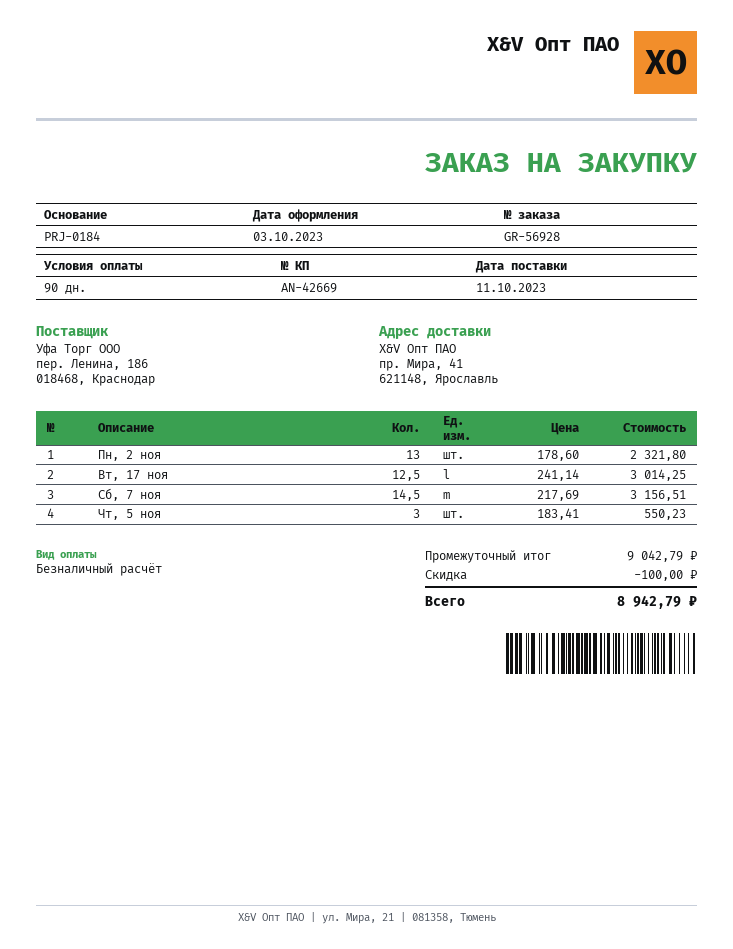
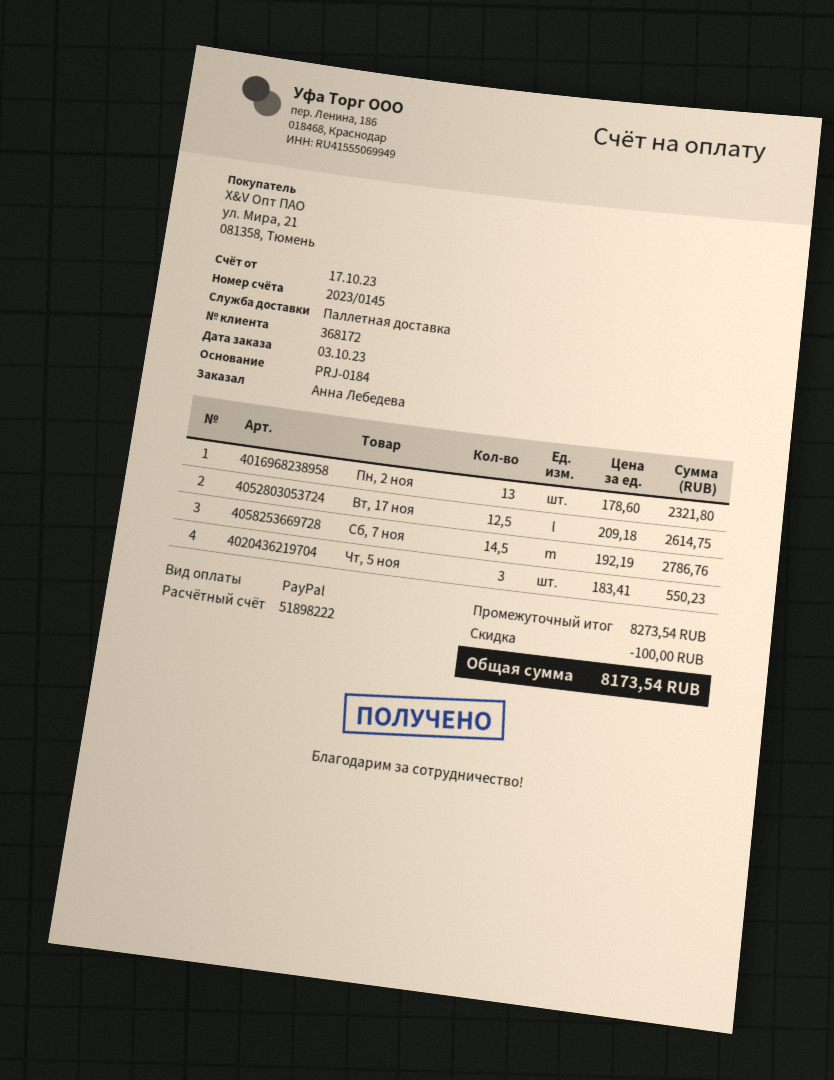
payment method: bank transfer -> PayPal
Вт, 17 ноя: 12.5 x 241.14 = 3014.25 -> 12.5 x 209.18 = 2614.75
Сб, 7 ноя: 14.5 x 217.69 = 3156.51 -> 14.5 x 192.19 = 2786.76
subtotal: 9042.79 -> 8273.54
total: 8942.79 -> 8173.54

